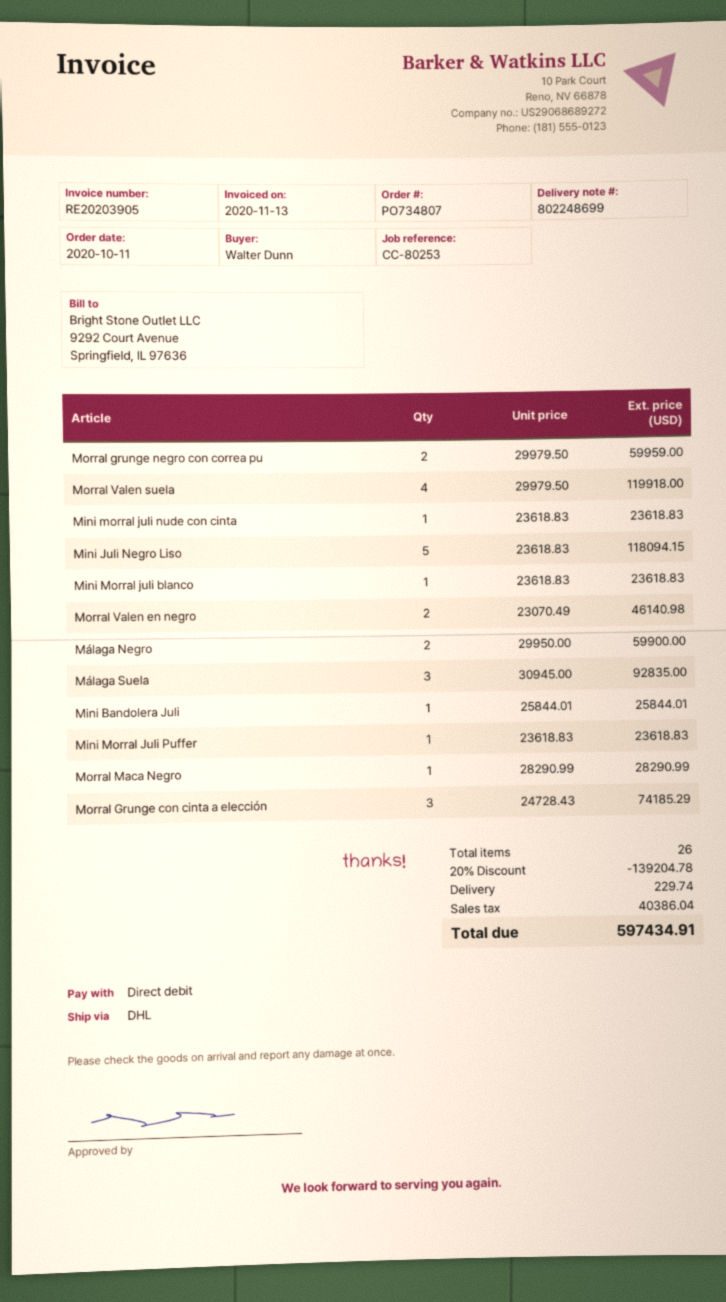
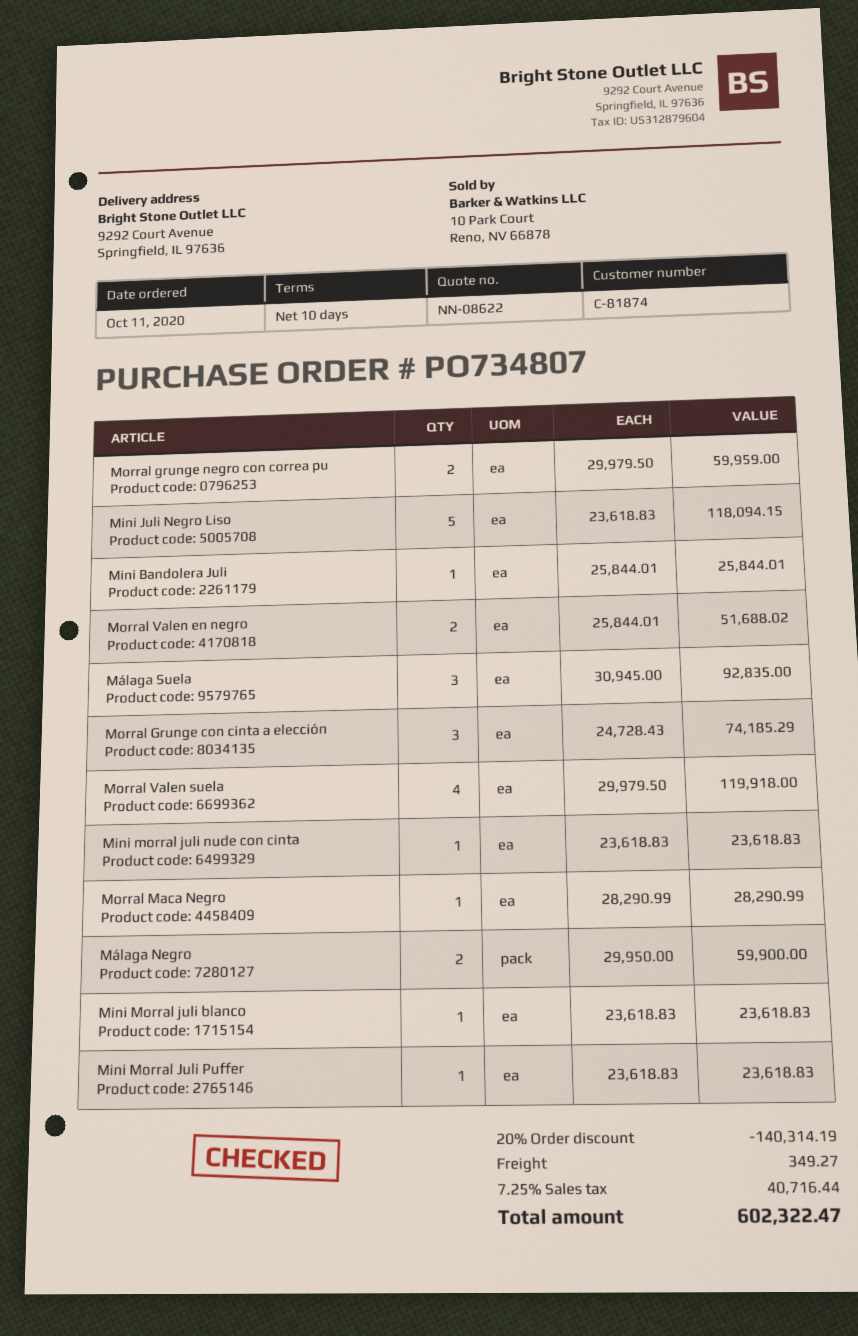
Morral Valen en negro: 2 x 23070.49 = 46140.98 -> 2 x 25844.01 = 51688.02
discount: 20% = 139204.78 -> 20% = 140314.19
shipping: 229.74 -> 349.27
tax: 40386.04 -> 40716.44
total: 597434.91 -> 602322.47

